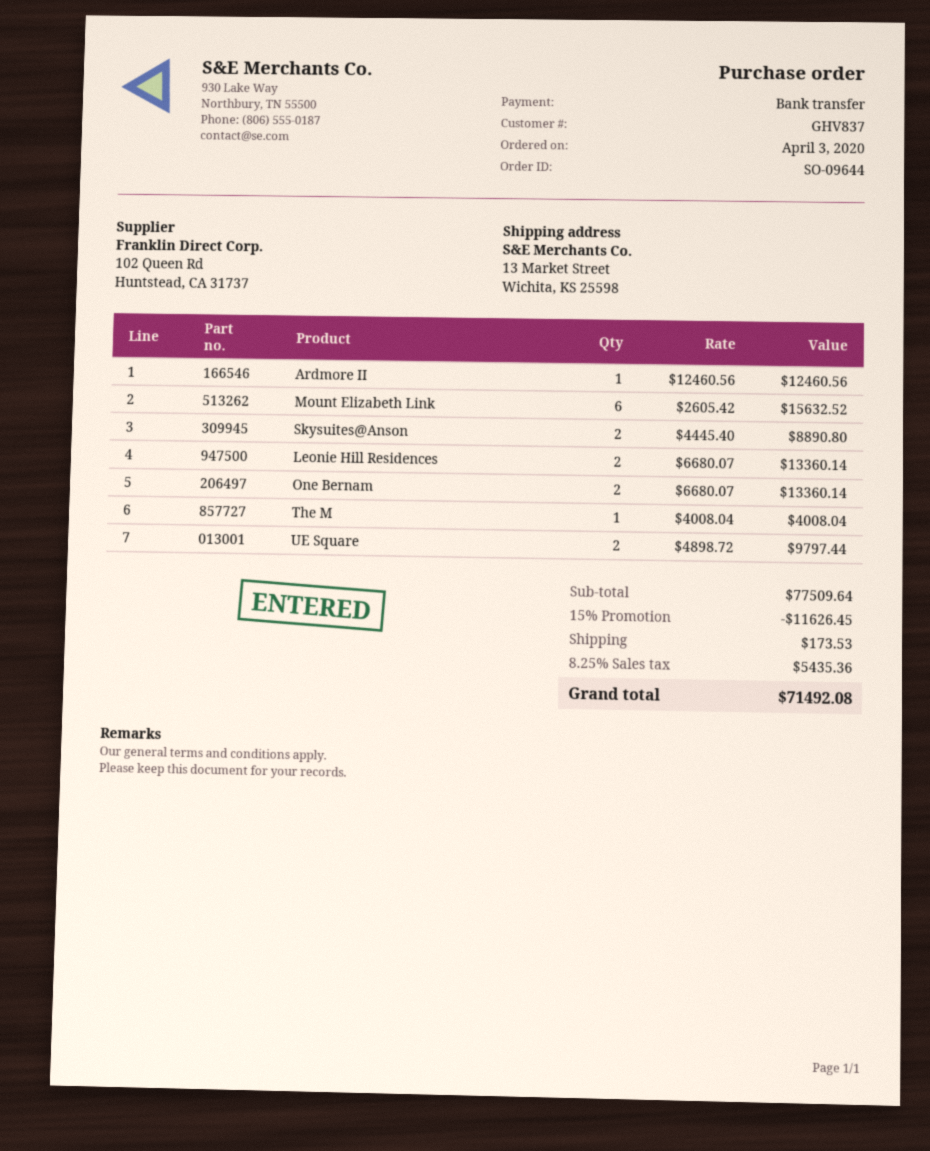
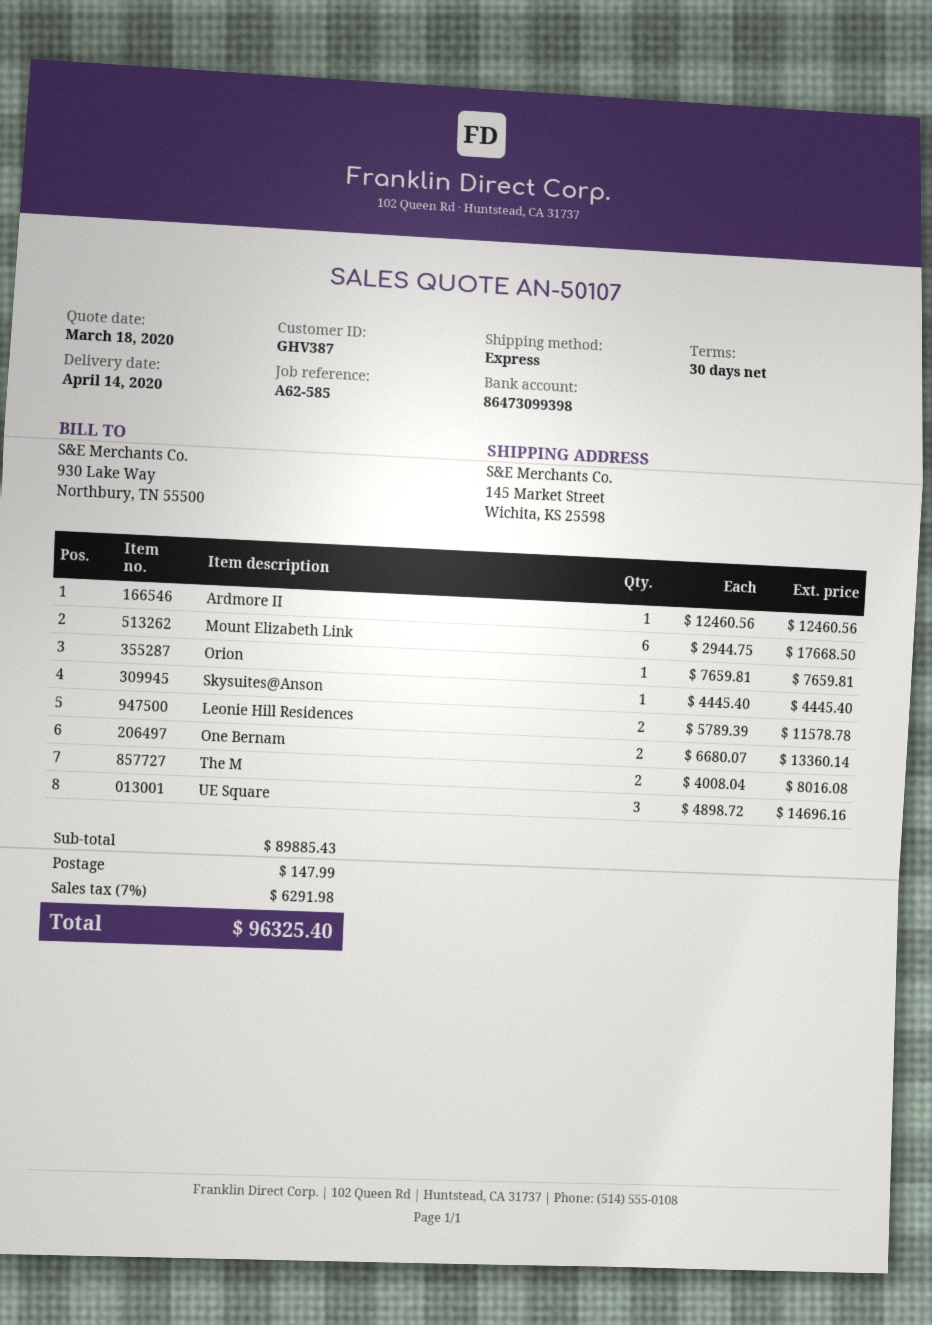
customer number: GHV837 -> GHV387
ship to: 13 Market Street, Wichita, KS 25598 -> 145 Market Street, Wichita, KS 25598
Mount Elizabeth Link: 6 x 2605.42 = 15632.52 -> 6 x 2944.75 = 17668.50
Skysuites@Anson: 2 x 4445.40 = 8890.80 -> 1 x 4445.40 = 4445.40
Leonie Hill Residences: 2 x 6680.07 = 13360.14 -> 2 x 5789.39 = 11578.78
The M: 1 x 4008.04 = 4008.04 -> 2 x 4008.04 = 8016.08
UE Square: 2 x 4898.72 = 9797.44 -> 3 x 4898.72 = 14696.16
Orion: none -> 1 x 7659.81 = 7659.81
subtotal: 77509.64 -> 89885.43
discount: 15% = 11626.45 -> none
shipping: 173.53 -> 147.99
tax: 8.25% = 5435.36 -> 7% = 6291.98
total: 71492.08 -> 96325.40

